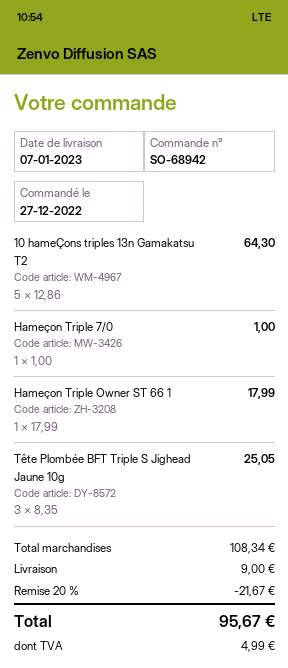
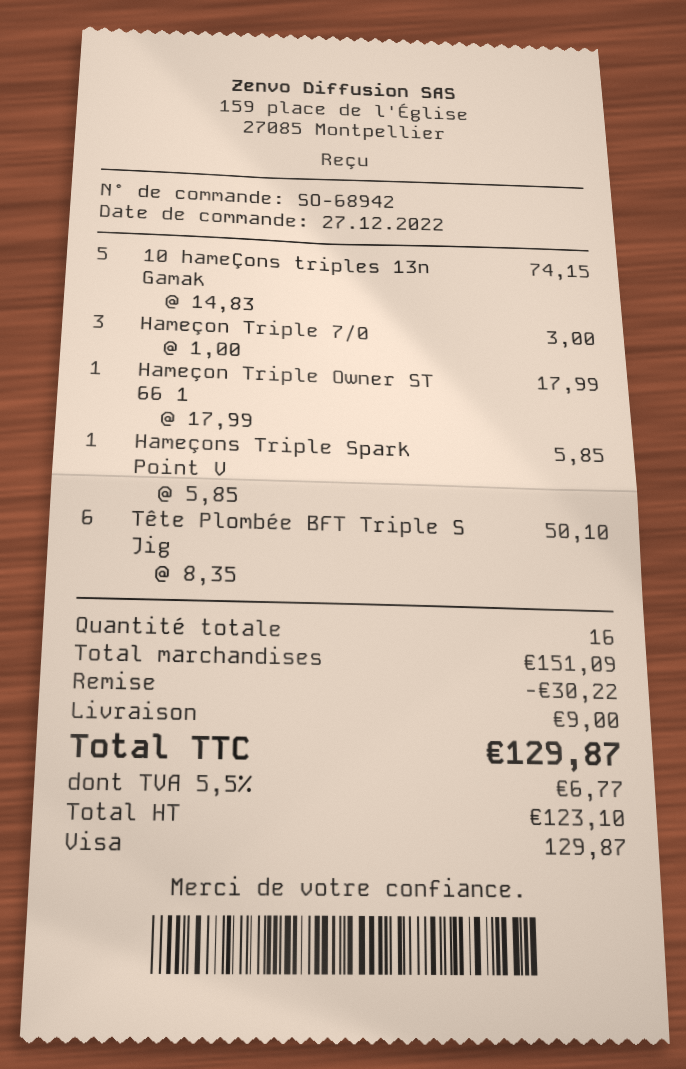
10 hameÇons triples 13n Gamakatsu T2: 5 x 12.86 = 64.30 -> 5 x 14.83 = 74.15
Hameçon Triple 7/0: 1 x 1.00 = 1.00 -> 3 x 1.00 = 3.00
Tête Plombée BFT Triple S Jighead Jaune 10g: 3 x 8.35 = 25.05 -> 6 x 8.35 = 50.10
Hameçons Triple Spark Point V: none -> 1 x 5.85 = 5.85
subtotal: 108.34 -> 151.09
discount: 21.67 -> 30.22
tax: 4.99 -> 6.77
total: 95.67 -> 129.87

